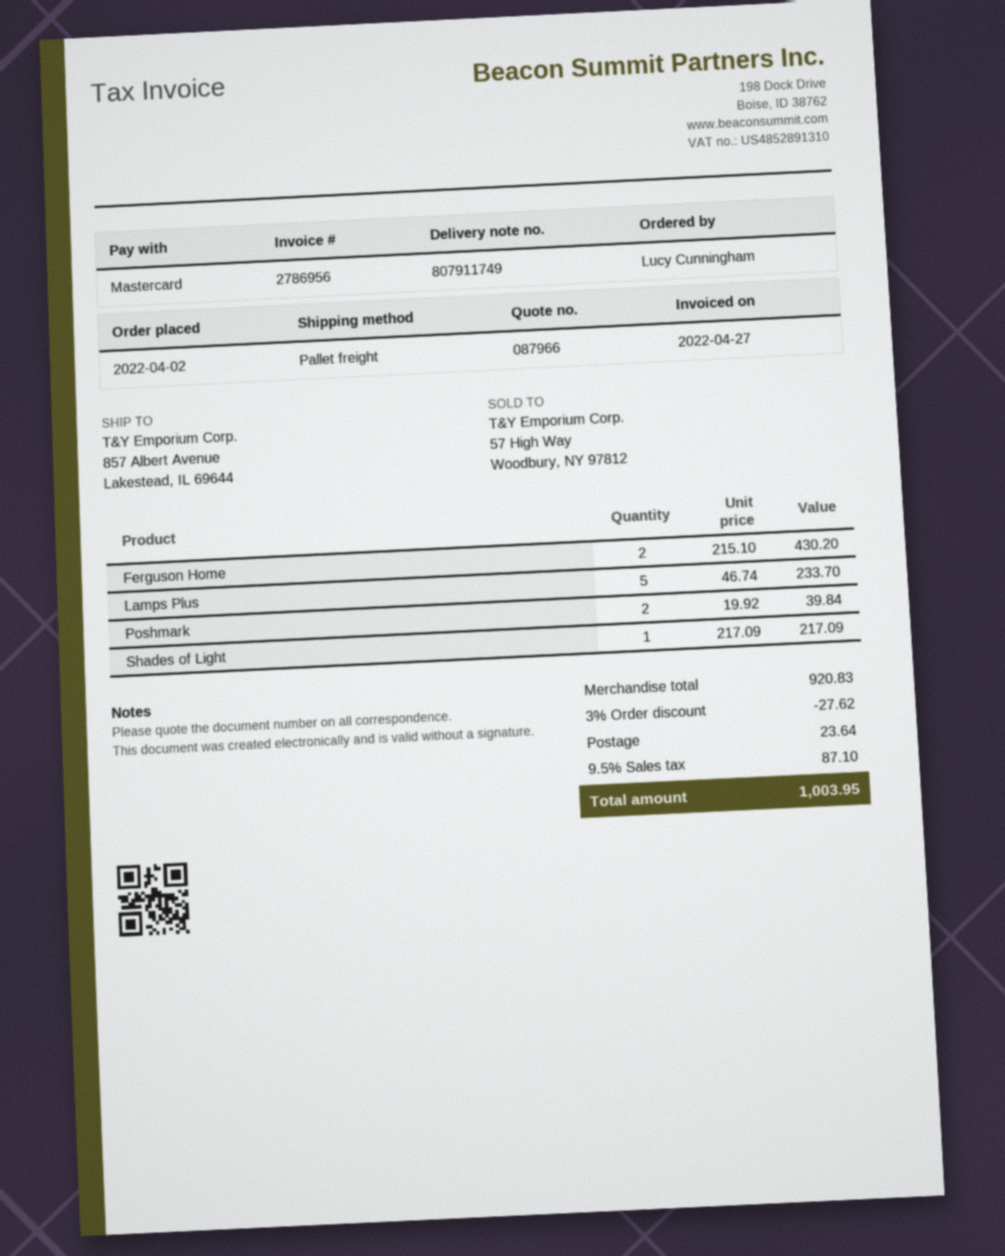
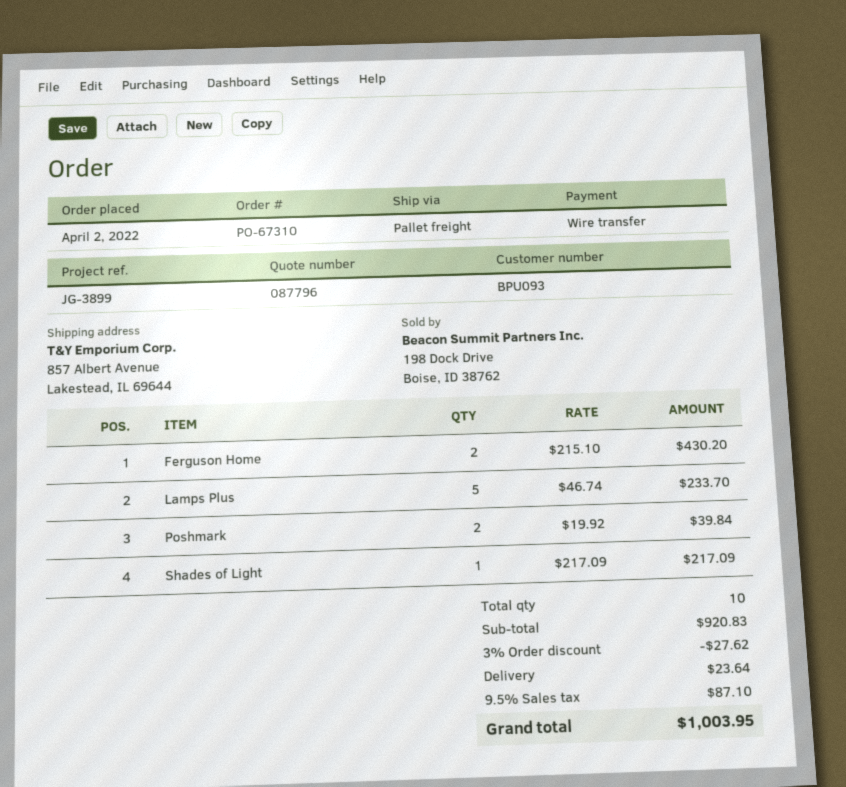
quote number: 087966 -> 087796
payment method: Mastercard -> bank transfer

